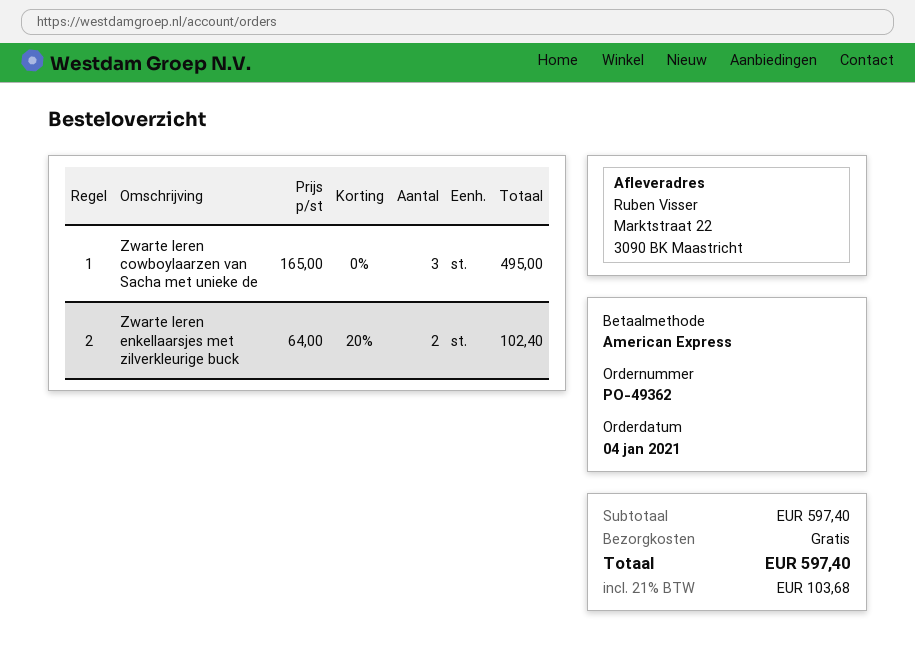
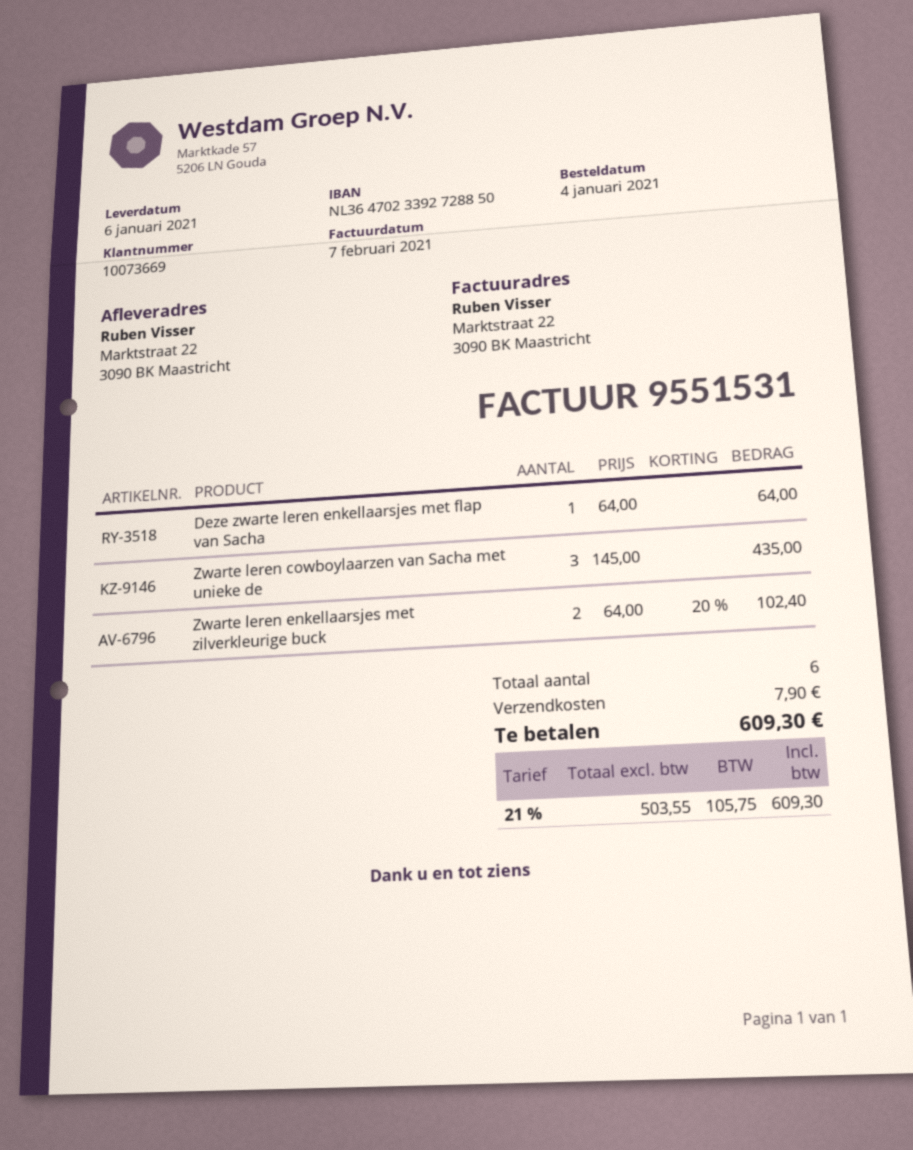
Zwarte leren cowboylaarzen van Sacha met unieke de: 3 x 165.00 = 495.00 -> 3 x 145.00 = 435.00
Deze zwarte leren enkellaarsjes met flap van Sacha: none -> 1 x 64.00 = 64.00
shipping: 0.00 -> 7.90
tax: 21% = 103.68 -> 21% = 105.75
total: 597.40 -> 609.30

